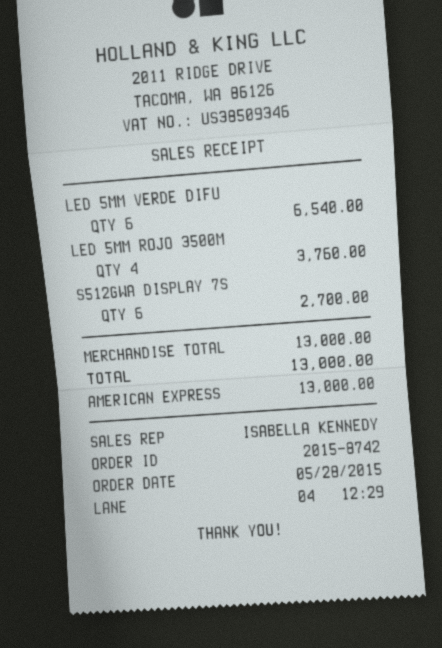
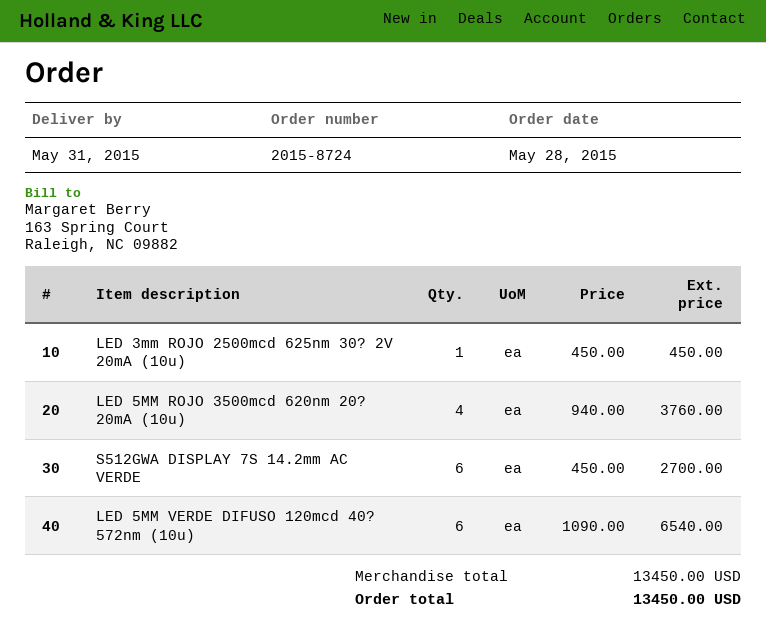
order number: 2015-8742 -> 2015-8724
LED 3mm ROJO 2500mcd 625nm 30? 2V 20mA (10u): none -> 1 for 450.00
subtotal: 13000.00 -> 13450.00
total: 13000.00 -> 13450.00

